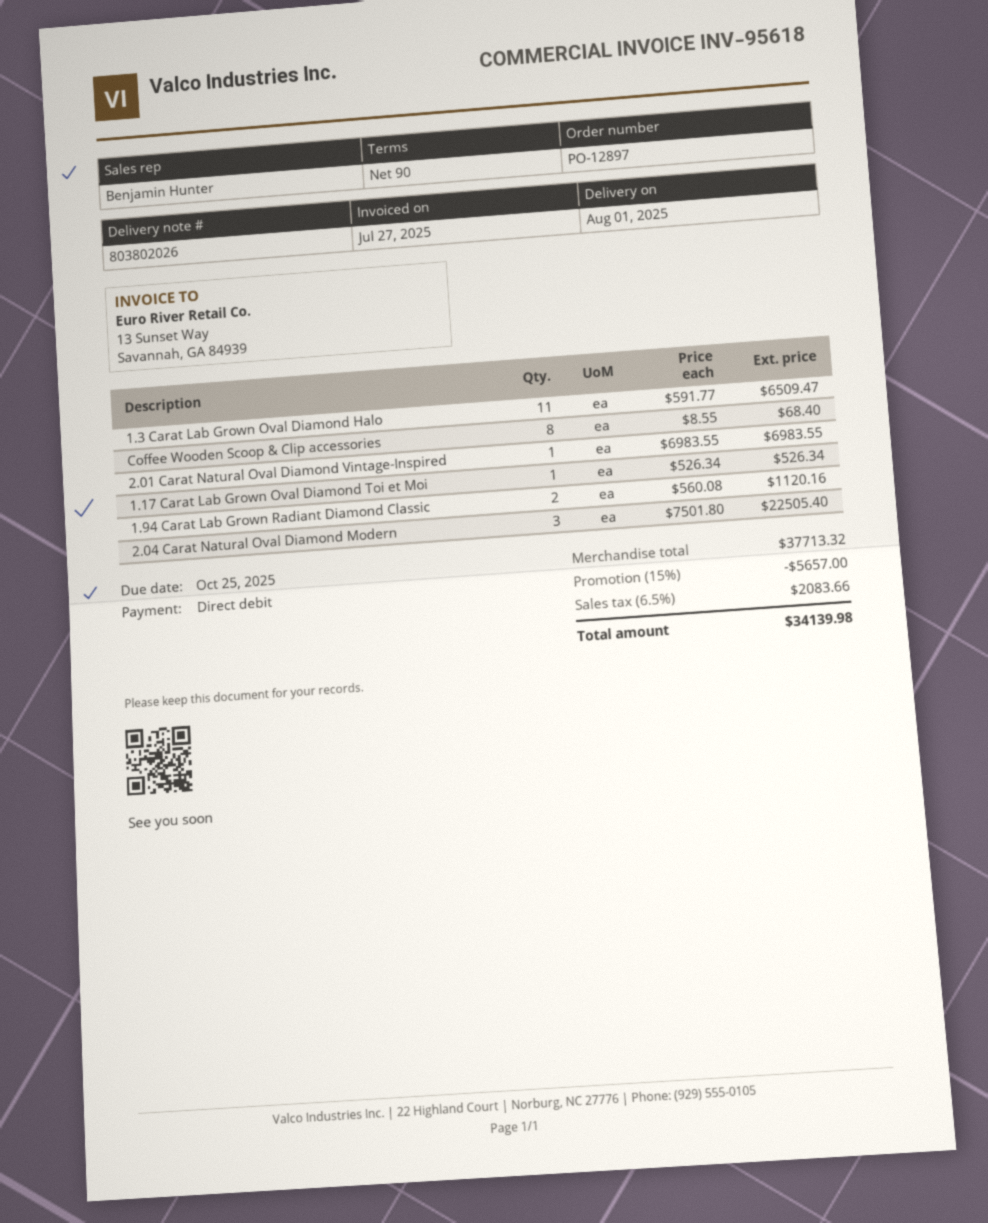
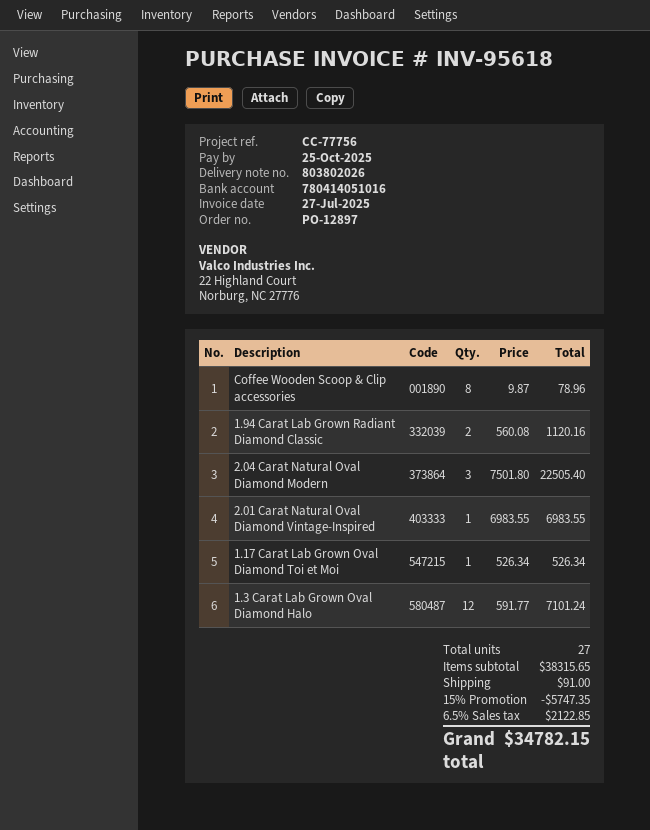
1.3 Carat Lab Grown Oval Diamond Halo: 11 x 591.77 = 6509.47 -> 12 x 591.77 = 7101.24
Coffee Wooden Scoop & Clip accessories: 8 x 8.55 = 68.40 -> 8 x 9.87 = 78.96
subtotal: 37713.32 -> 38315.65
discount: 15% = 5657.00 -> 15% = 5747.35
shipping: none -> 91.00
tax: 6.5% = 2083.66 -> 6.5% = 2122.85
total: 34139.98 -> 34782.15

